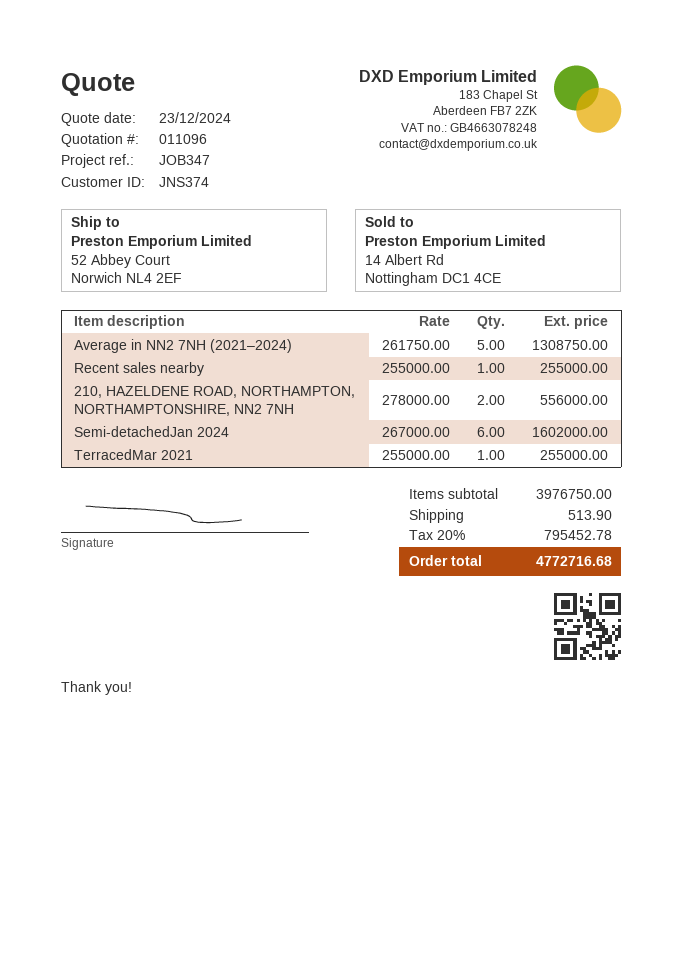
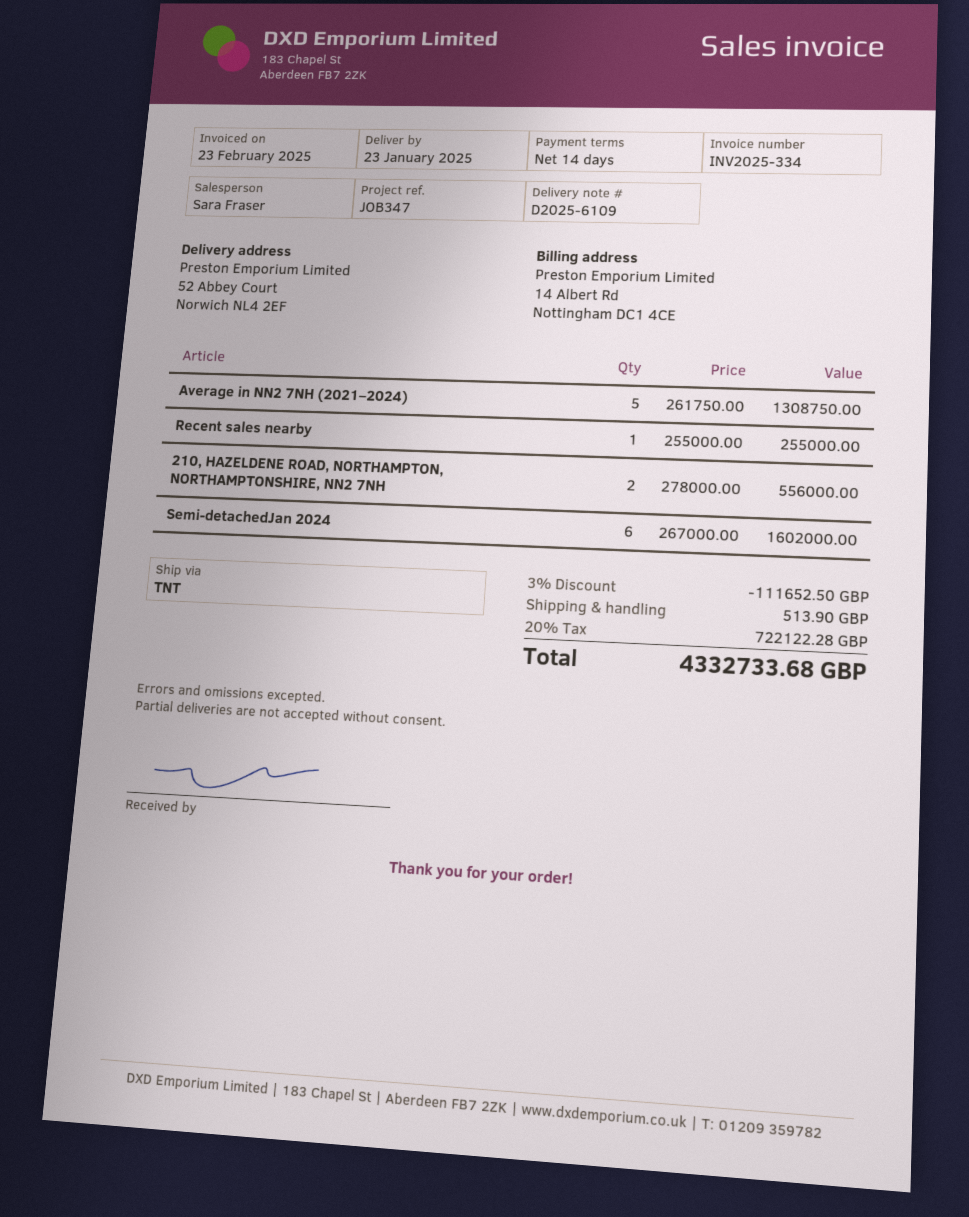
TerracedMar 2021: 1 x 255000.00 = 255000.00 -> none
discount: none -> 3% = 111652.50
tax: 20% = 795452.78 -> 20% = 722122.28
total: 4772716.68 -> 4332733.68

